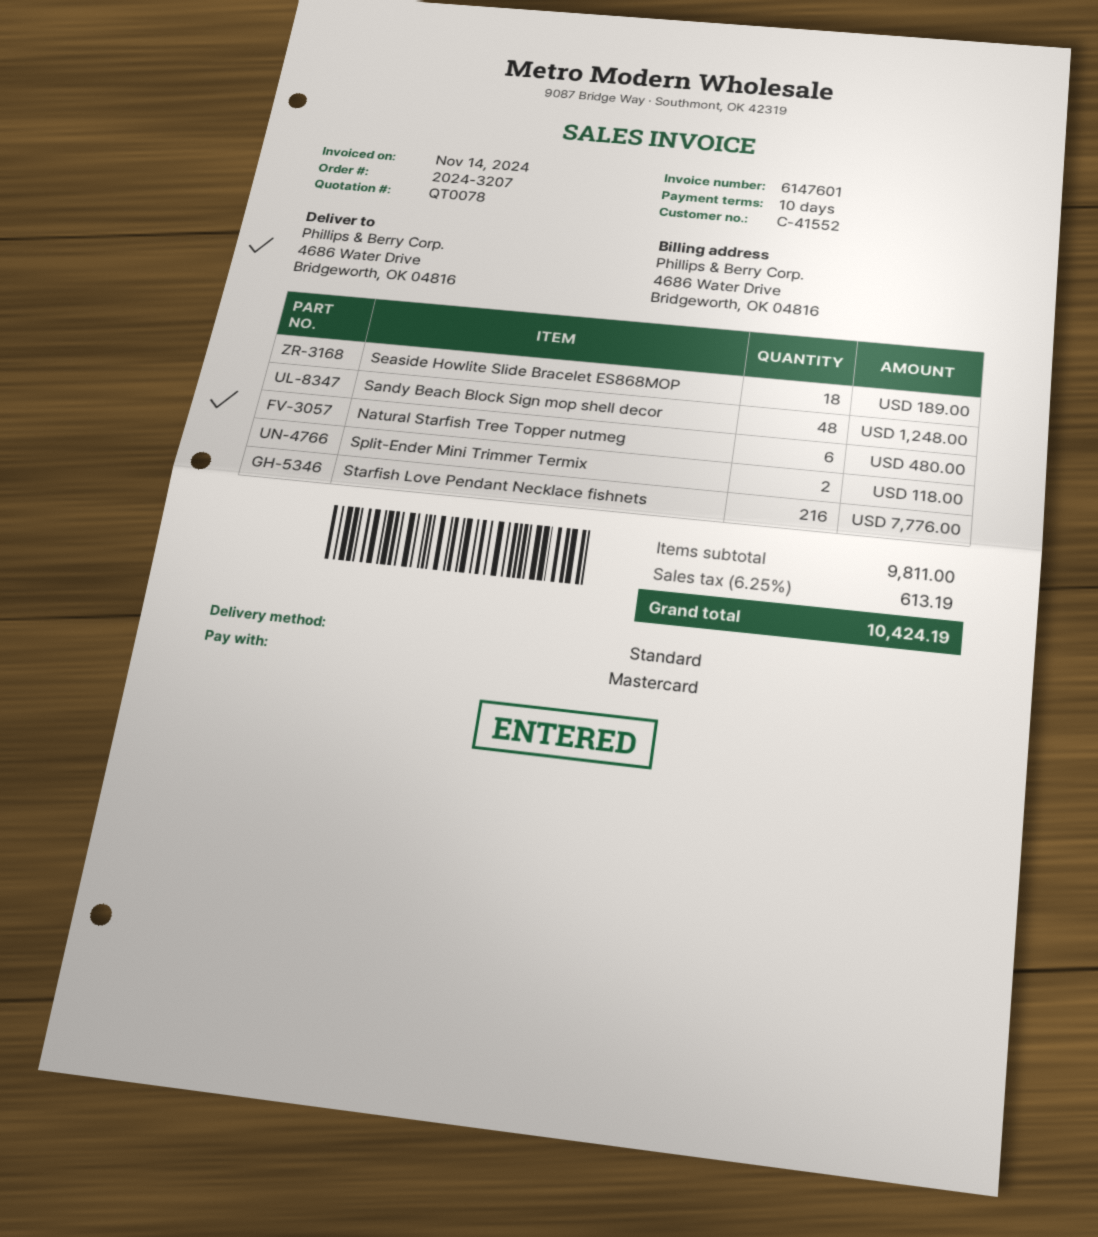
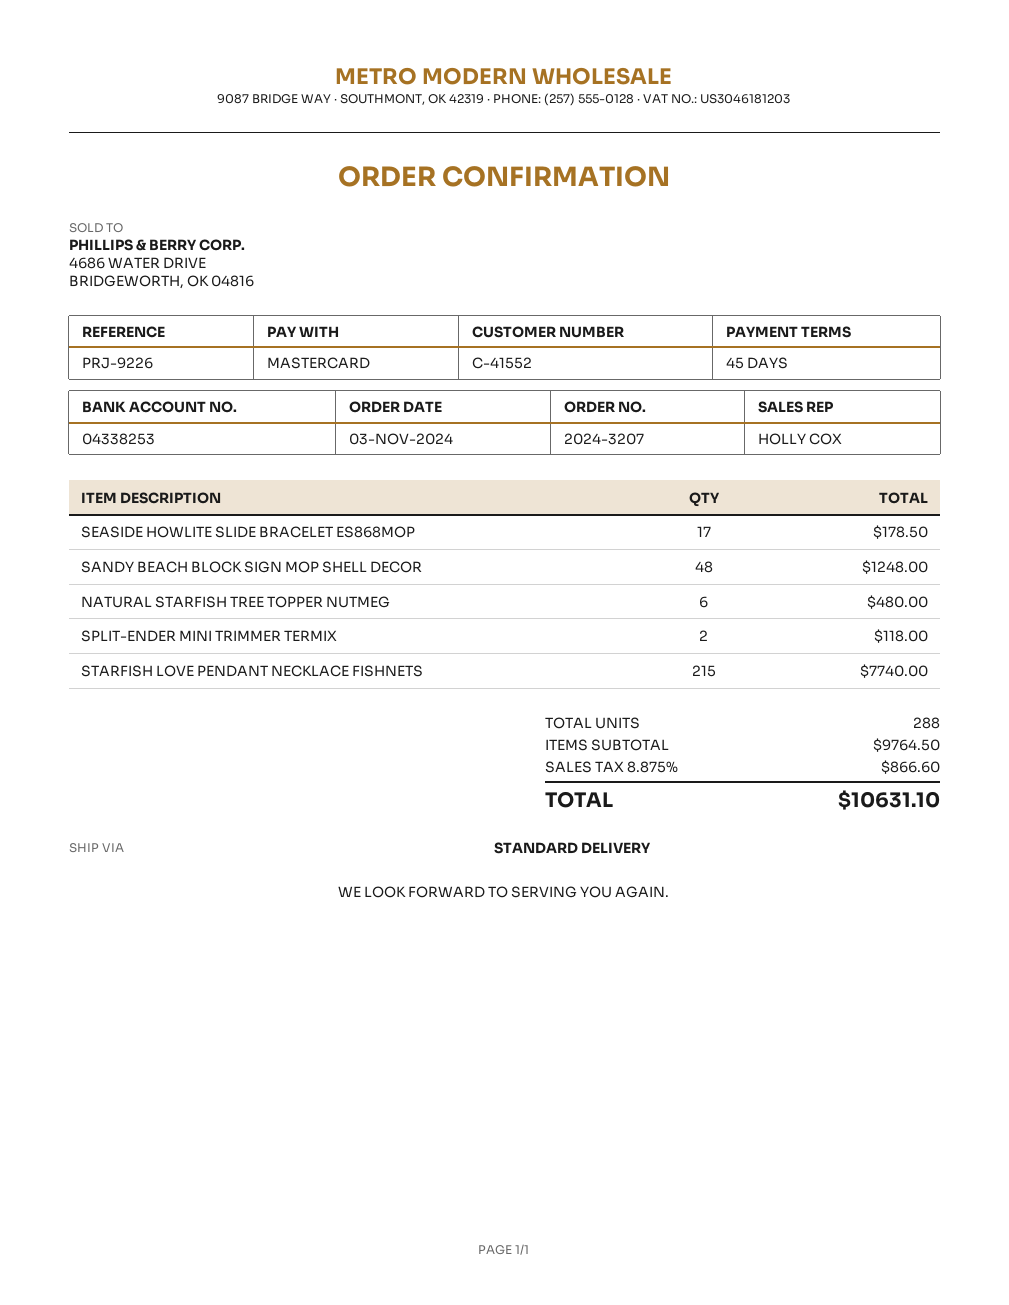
payment terms: 10 days -> 45 days
Seaside Howlite Slide Bracelet ES868MOP: 18 for 189.00 -> 17 for 178.50
Starfish Love Pendant Necklace fishnets: 216 for 7776.00 -> 215 for 7740.00
subtotal: 9811.00 -> 9764.50
tax: 6.25% = 613.19 -> 8.875% = 866.60
total: 10424.19 -> 10631.10

